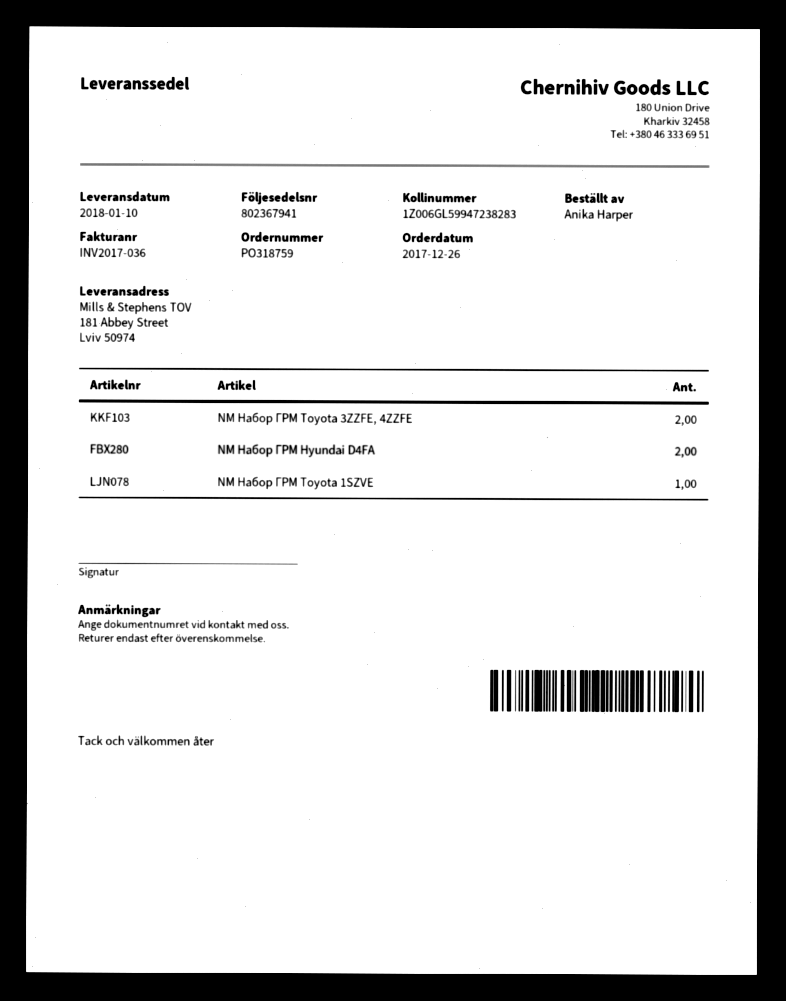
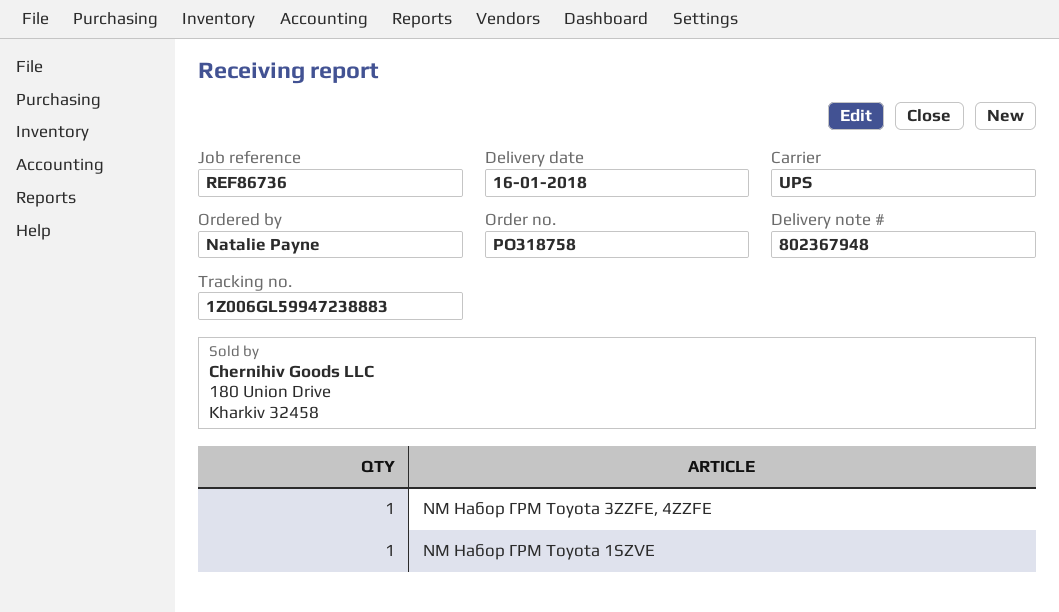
order number: PO318759 -> PO318758
delivery note number: 802367941 -> 802367948
delivery date: 2018-01-10 -> 2018-01-16
ordered by: Anika Harper -> Natalie Payne
tracking number: 1Z006GL59947238283 -> 1Z006GL59947238883
NM Набор ГРМ Toyota 3ZZFE, 4ZZFE: 2 -> 1
NM Набор ГРМ Hyundai D4FA: 2 -> none

